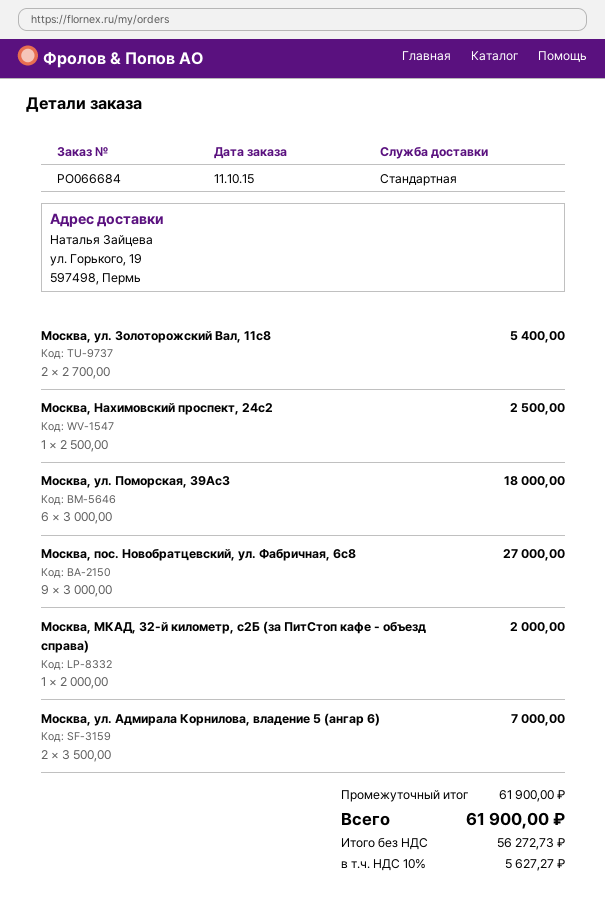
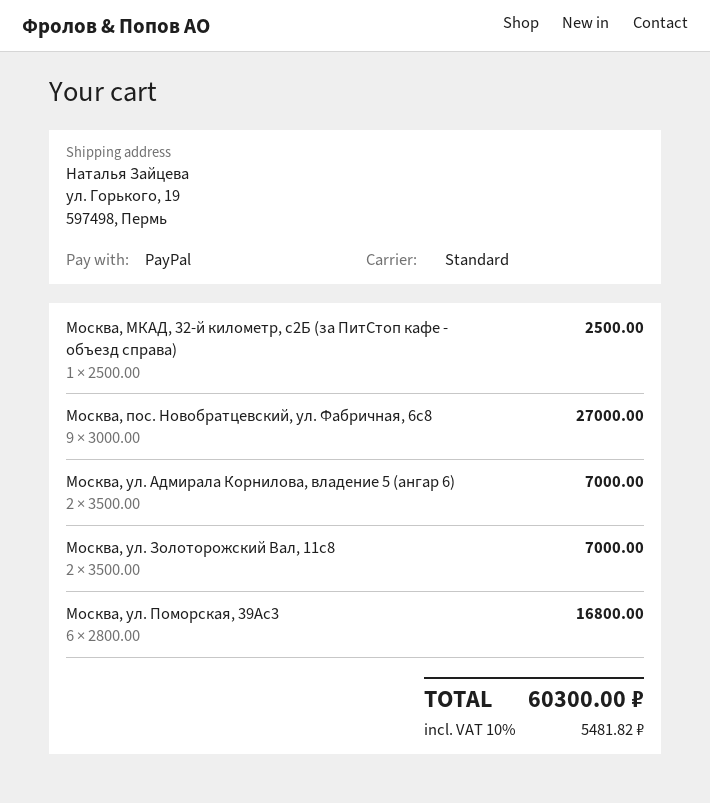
Москва, ул. Золоторожский Вал, 11с8: 2 x 2700.00 = 5400.00 -> 2 x 3500.00 = 7000.00
Москва, Нахимовский проспект, 24с2: 1 x 2500.00 = 2500.00 -> none
Москва, ул. Поморская, 39Ас3: 6 x 3000.00 = 18000.00 -> 6 x 2800.00 = 16800.00
Москва, МКАД, 32-й километр, с2Б (за ПитСтоп кафе - объезд справа): 1 x 2000.00 = 2000.00 -> 1 x 2500.00 = 2500.00
tax: 10% = 5627.27 -> 10% = 5481.82
total: 61900.00 -> 60300.00

